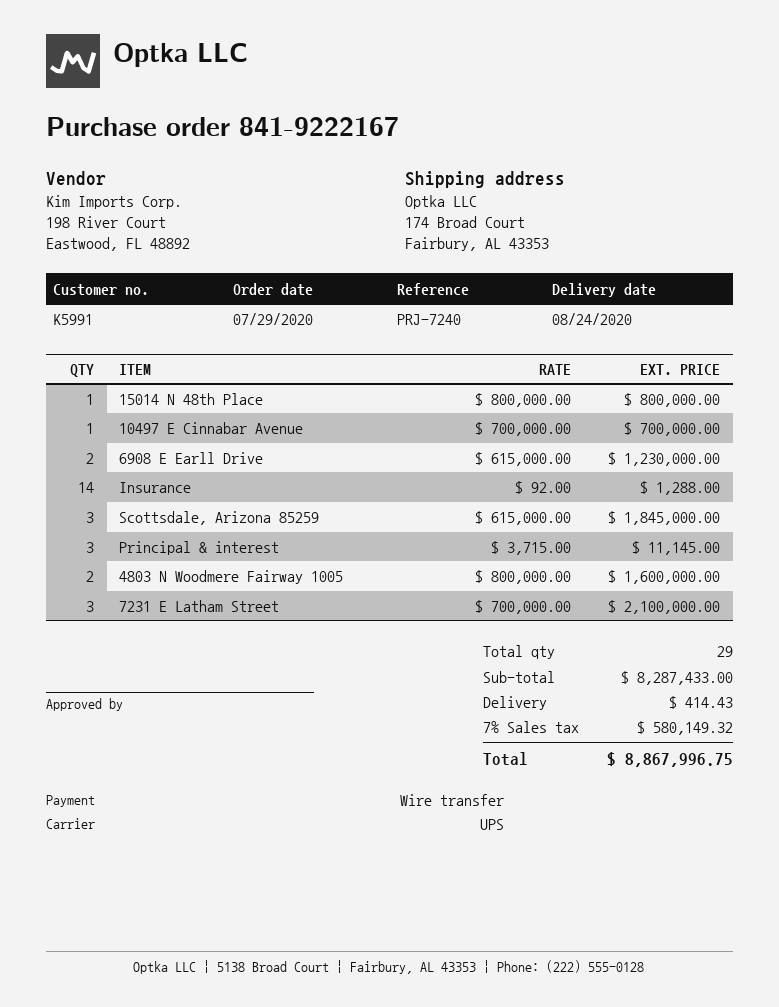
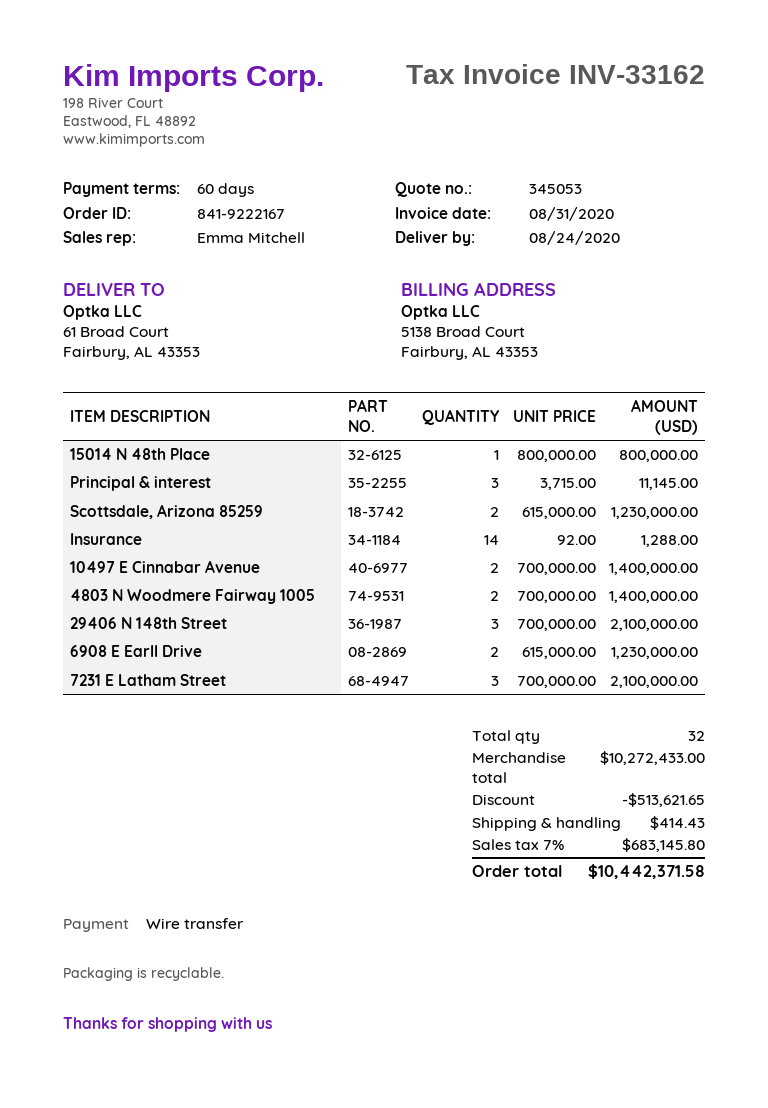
ship to: 174 Broad Court, Fairbury, AL 43353 -> 61 Broad Court, Fairbury, AL 43353
10497 E Cinnabar Avenue: 1 x 700000.00 = 700000.00 -> 2 x 700000.00 = 1400000.00
Scottsdale, Arizona 85259: 3 x 615000.00 = 1845000.00 -> 2 x 615000.00 = 1230000.00
4803 N Woodmere Fairway 1005: 2 x 800000.00 = 1600000.00 -> 2 x 700000.00 = 1400000.00
29406 N 148th Street: none -> 3 x 700000.00 = 2100000.00
total quantity: 29 -> 32
subtotal: 8287433.00 -> 10272433.00
discount: none -> 513621.65
tax: 7% = 580149.32 -> 7% = 683145.80
total: 8867996.75 -> 10442371.58

